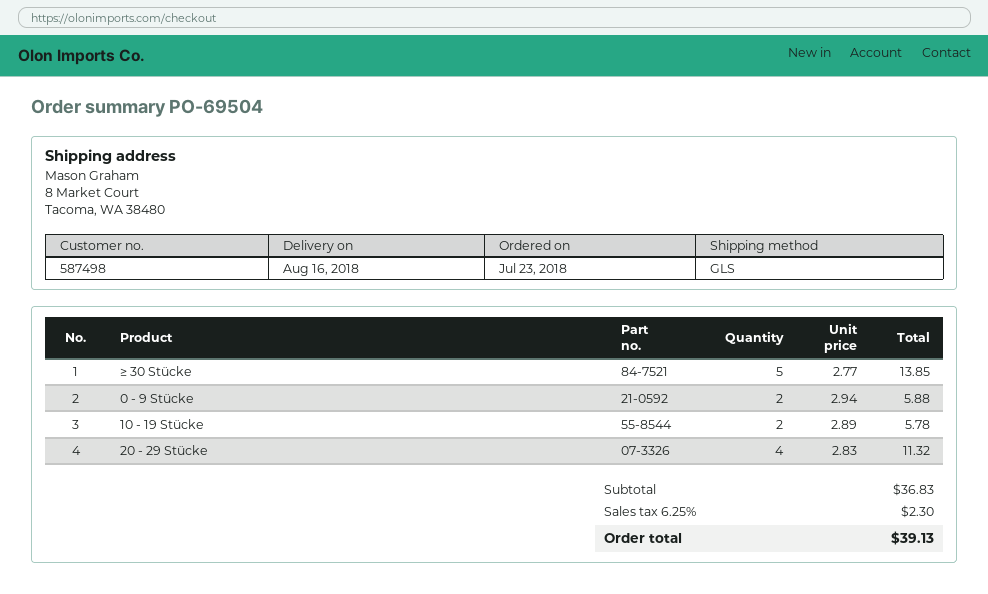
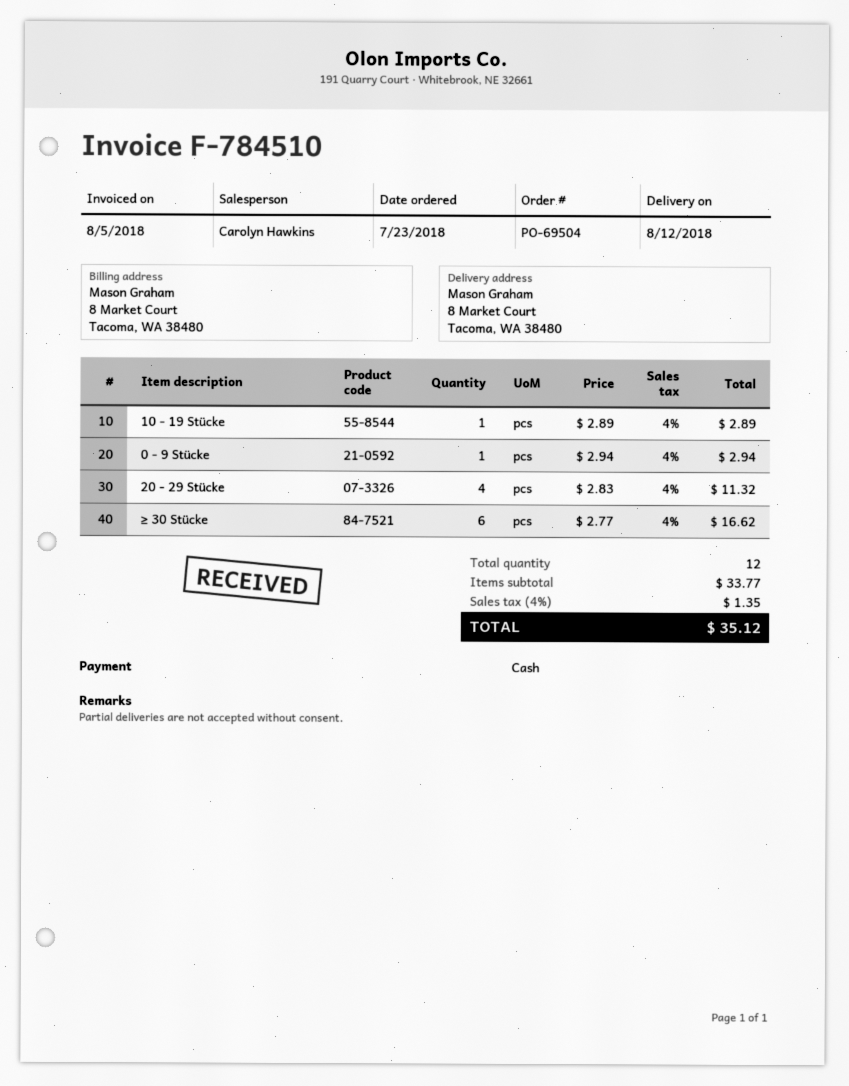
delivery date: 2018-08-16 -> 2018-08-12
≥ 30 Stücke: 5 x 2.77 = 13.85 -> 6 x 2.77 = 16.62
0 - 9 Stücke: 2 x 2.94 = 5.88 -> 1 x 2.94 = 2.94
10 - 19 Stücke: 2 x 2.89 = 5.78 -> 1 x 2.89 = 2.89
subtotal: 36.83 -> 33.77
tax: 6.25% = 2.30 -> 4% = 1.35
total: 39.13 -> 35.12

